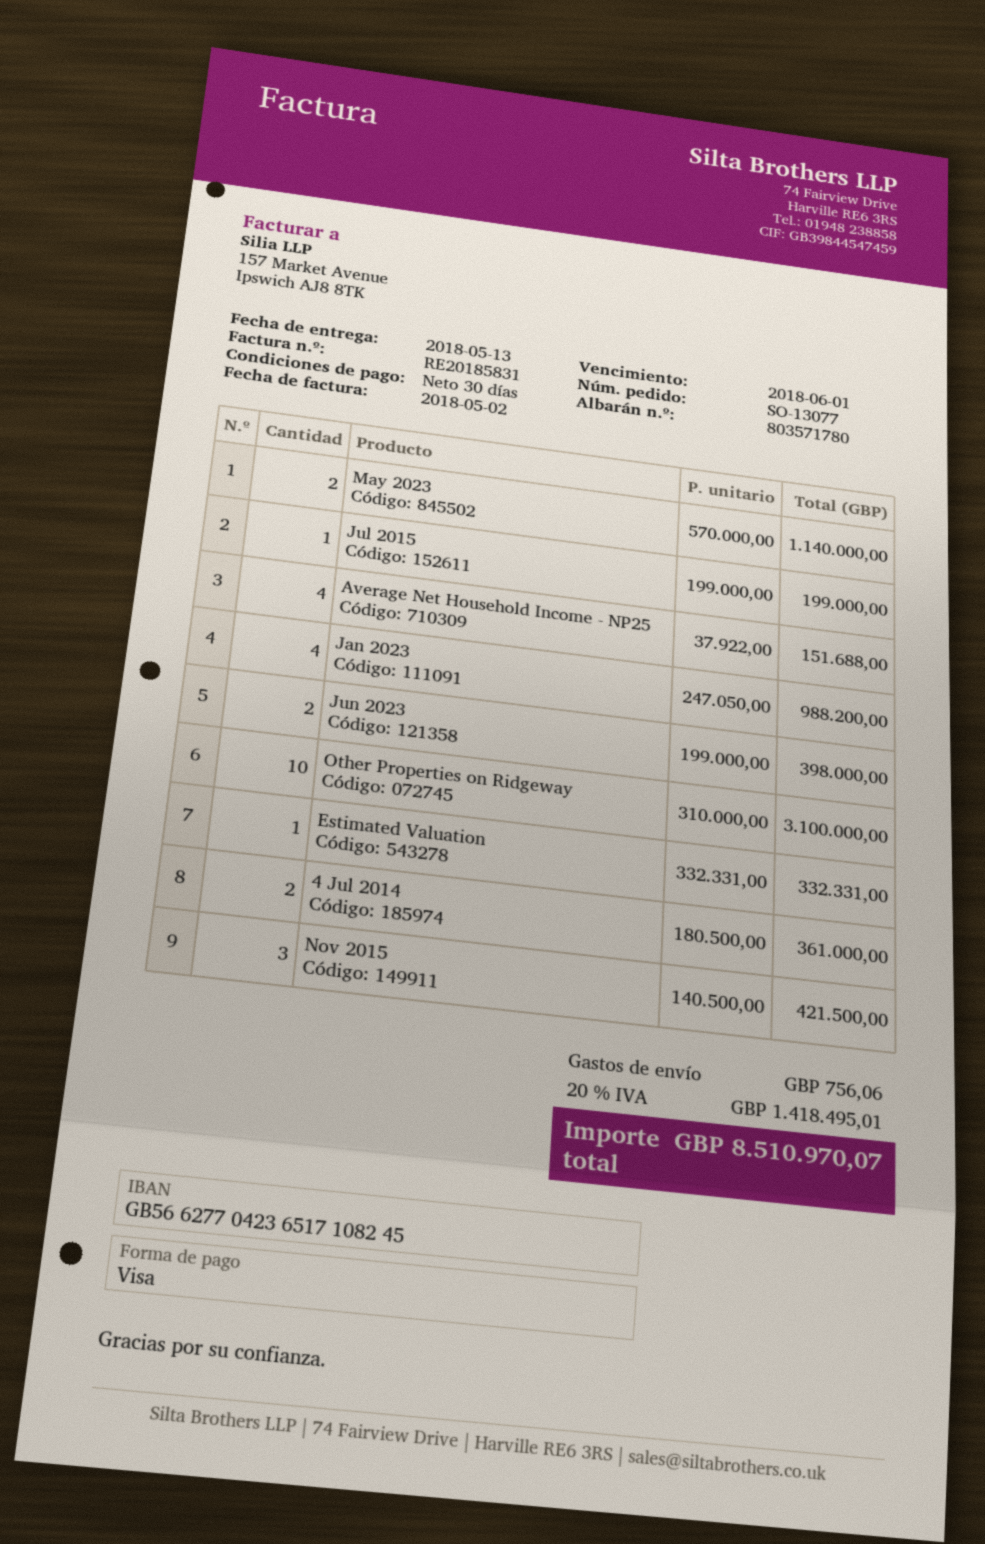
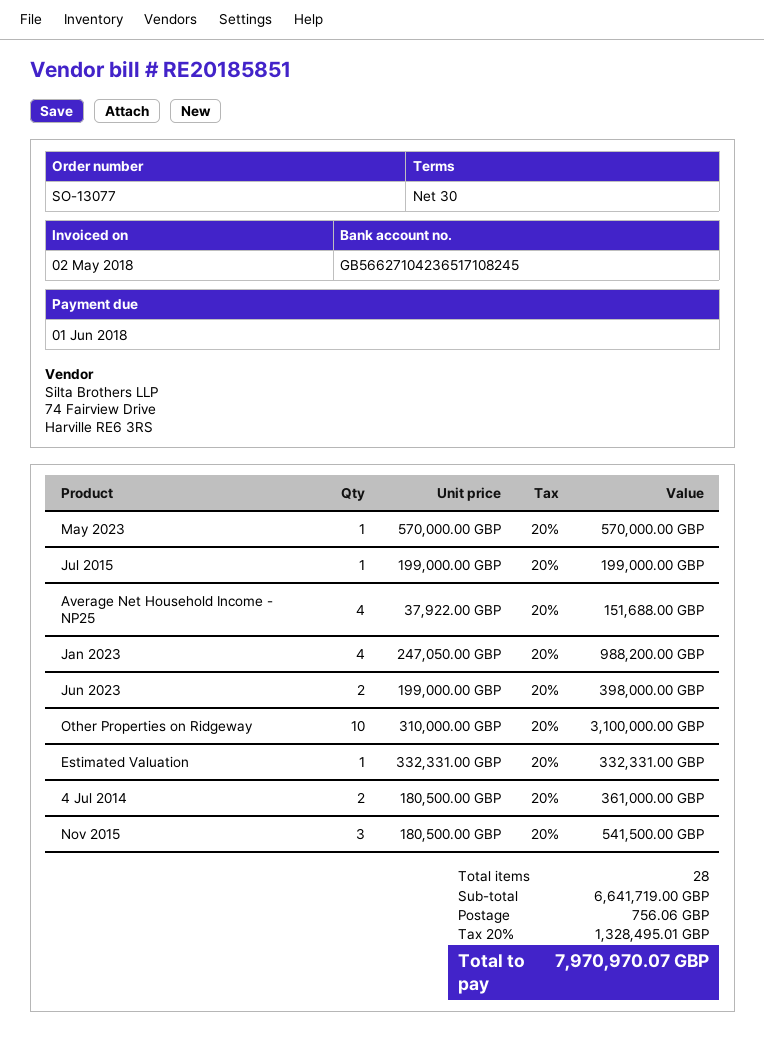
invoice number: RE20185831 -> RE20185851
bank account: GB56627704236517108245 -> GB56627104236517108245
May 2023: 2 x 570000.00 = 1140000.00 -> 1 x 570000.00 = 570000.00
Nov 2015: 3 x 140500.00 = 421500.00 -> 3 x 180500.00 = 541500.00
tax: 20% = 1418495.01 -> 20% = 1328495.01
total: 8510970.07 -> 7970970.07

